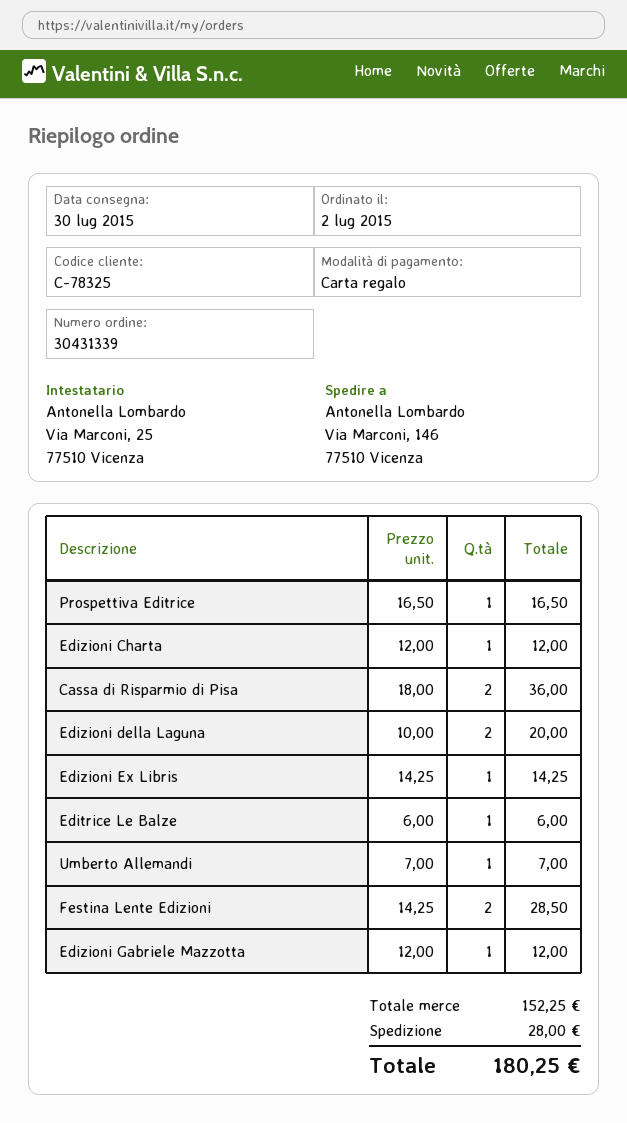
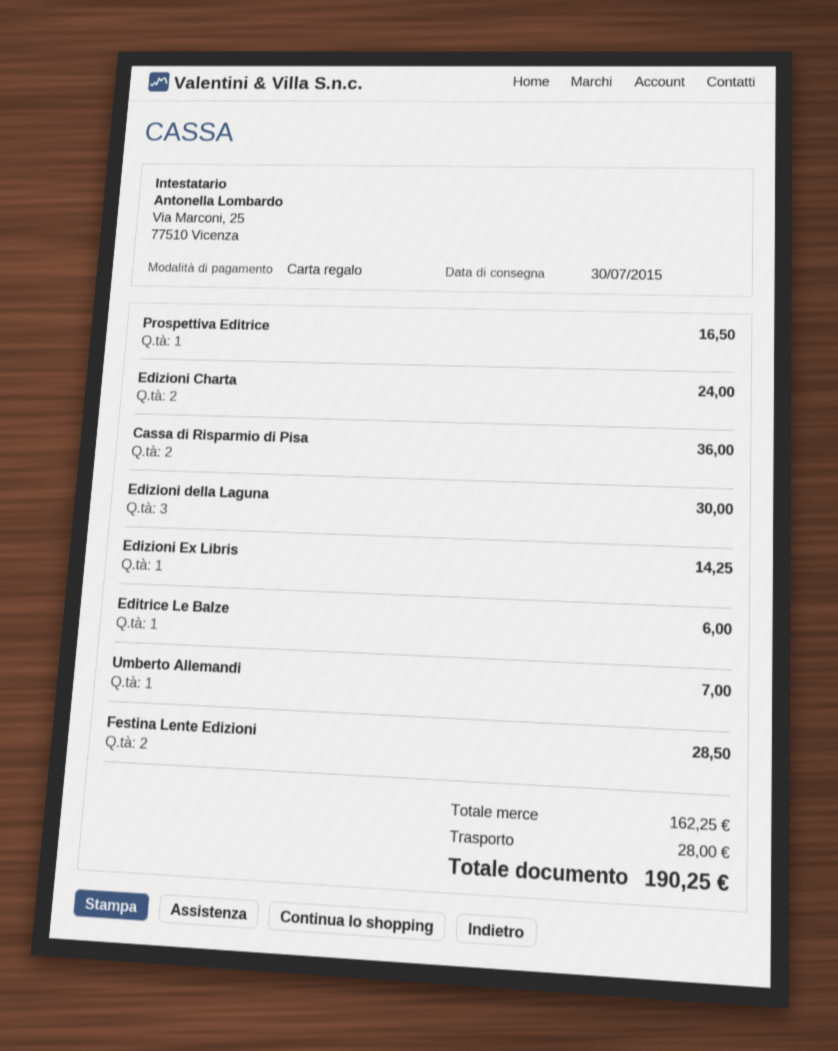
Edizioni Charta: 1 for 12.00 -> 2 for 24.00
Edizioni della Laguna: 2 for 20.00 -> 3 for 30.00
Edizioni Gabriele Mazzotta: 1 for 12.00 -> none
subtotal: 152.25 -> 162.25
total: 180.25 -> 190.25

